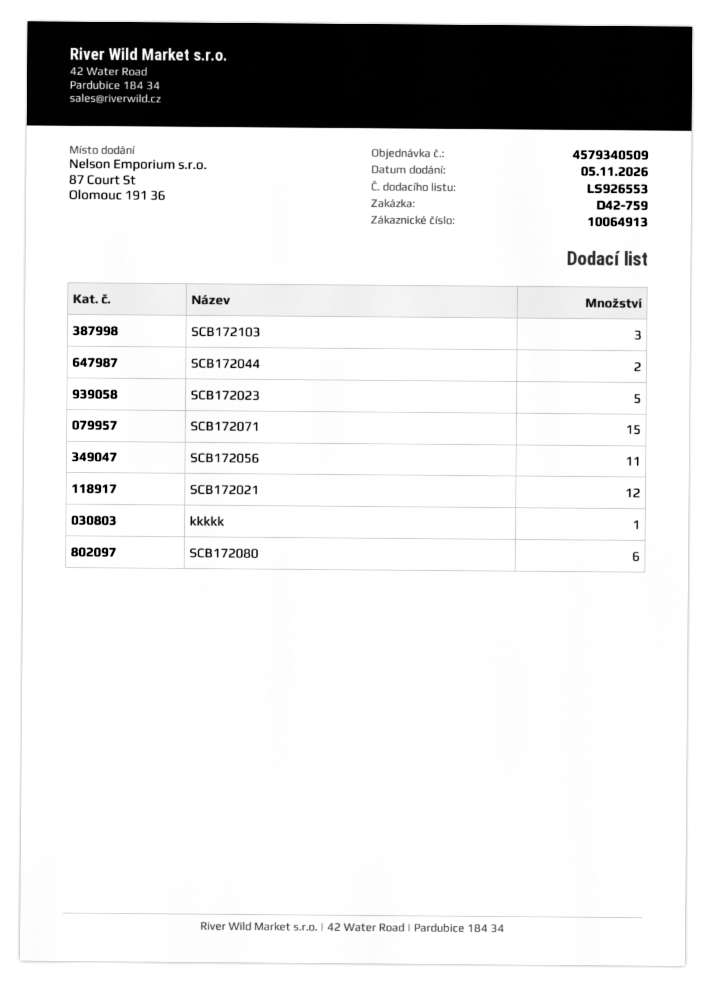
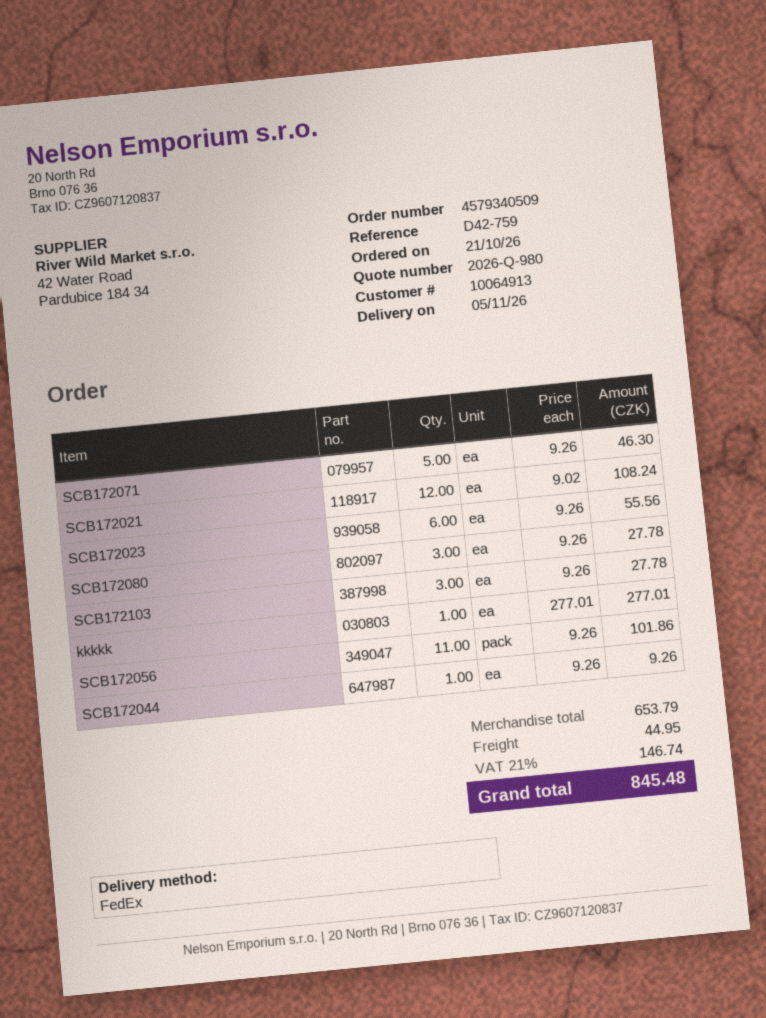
SCB172044: 2 -> 1
SCB172023: 5 -> 6
SCB172071: 15 -> 5
SCB172080: 6 -> 3

